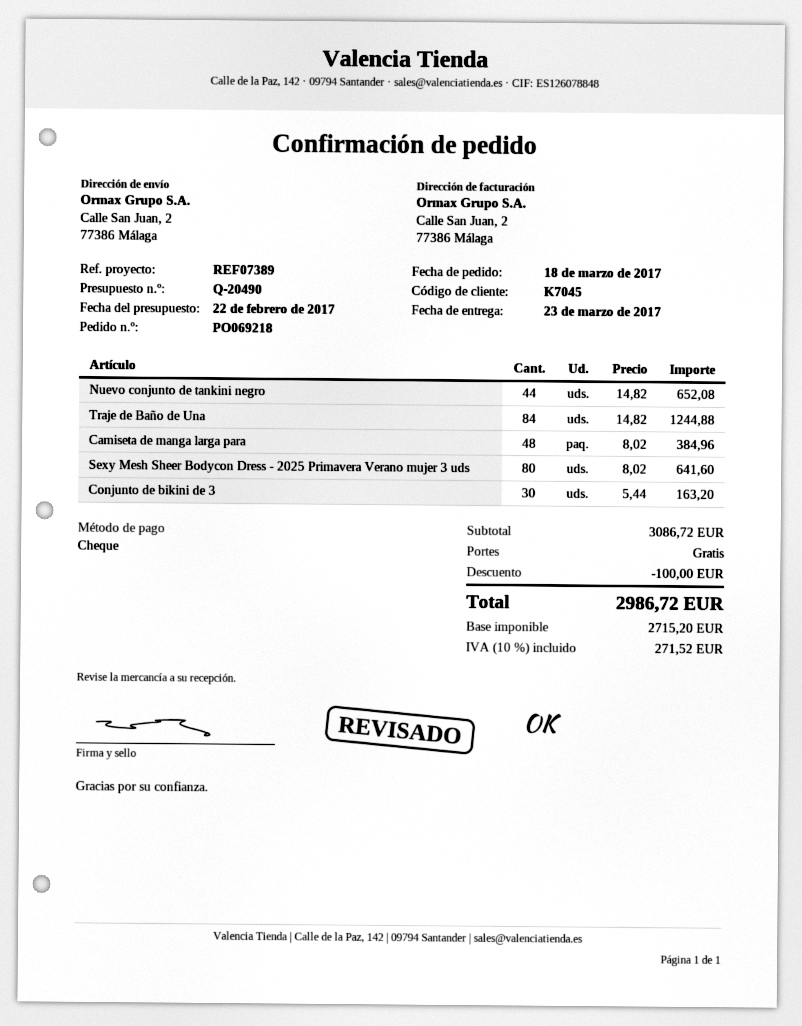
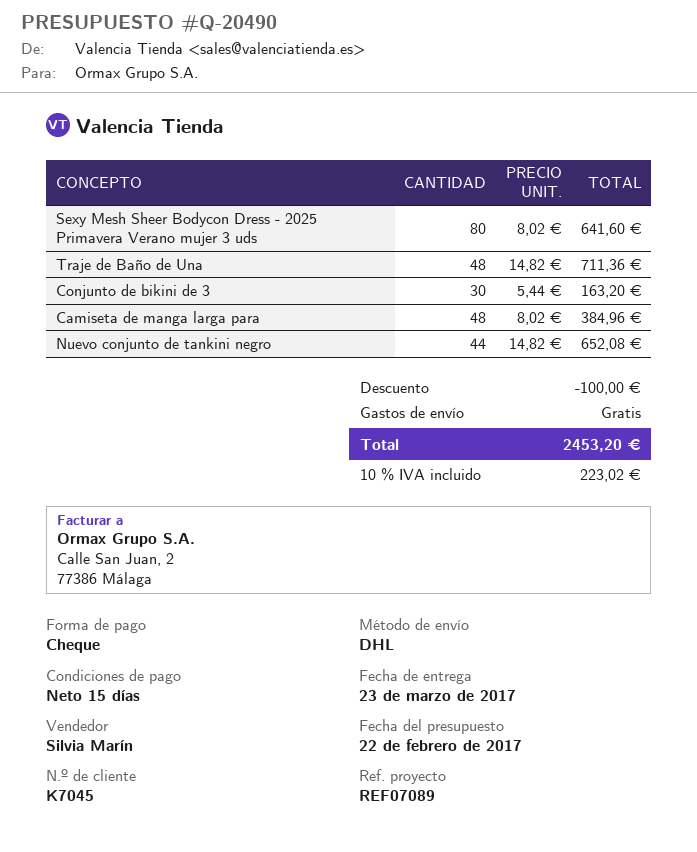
reference: REF07389 -> REF07089
Traje de Baño de Una: 84 x 14.82 = 1244.88 -> 48 x 14.82 = 711.36
tax: 10% = 271.52 -> 10% = 223.02
total: 2986.72 -> 2453.20

